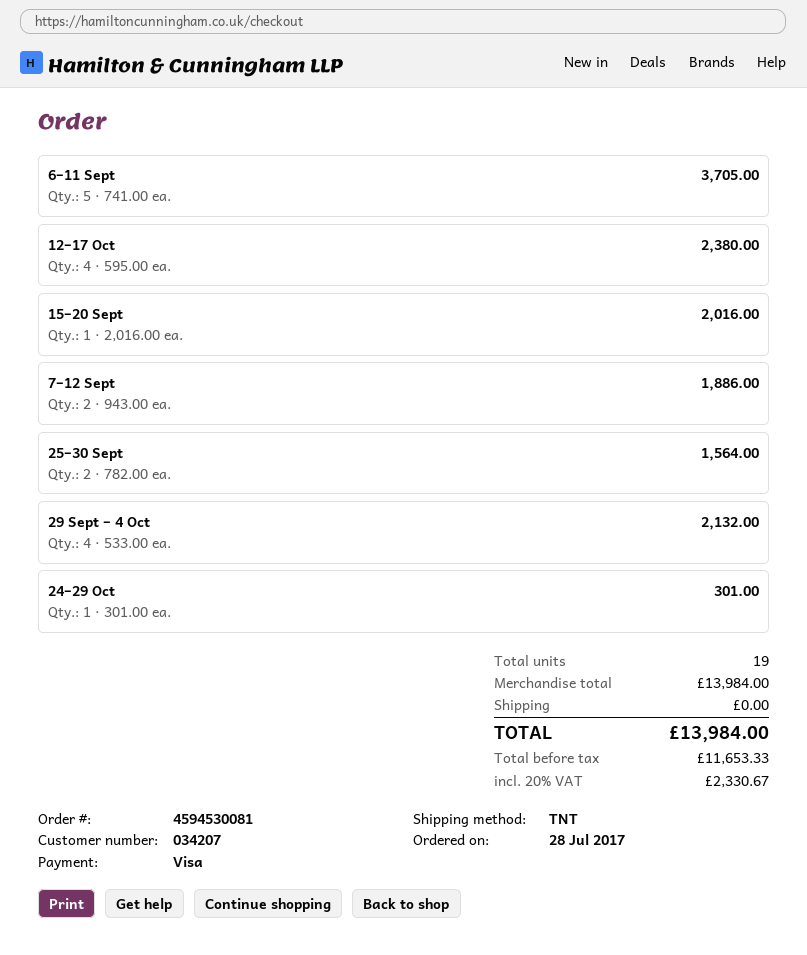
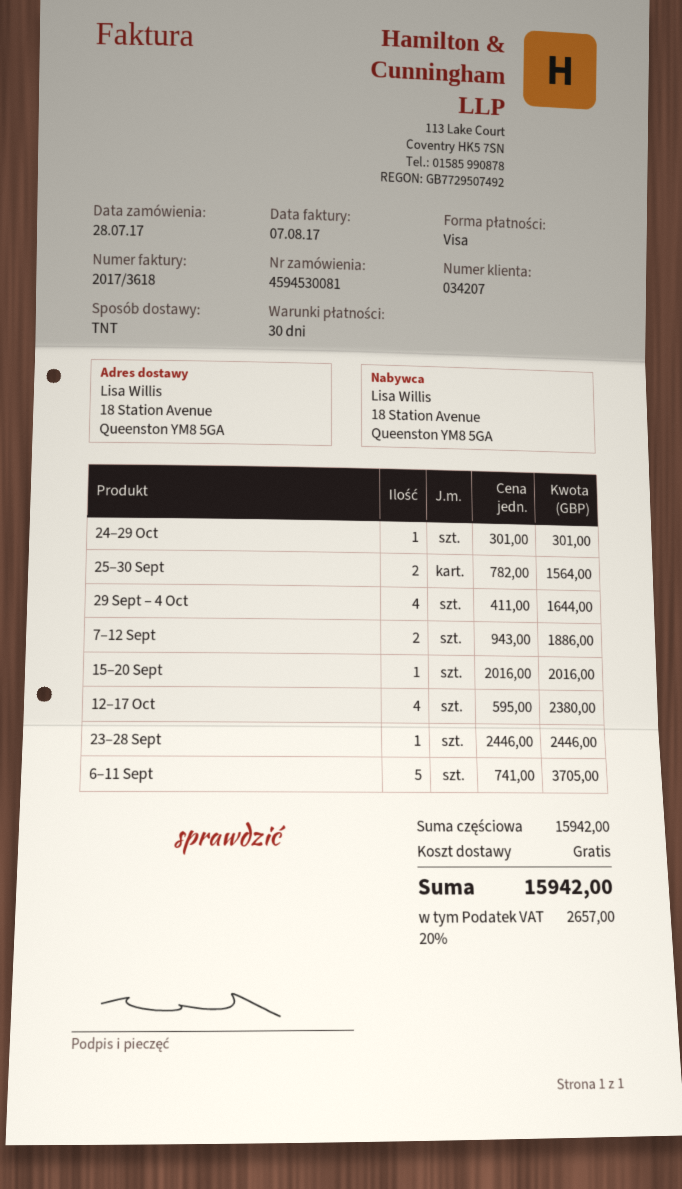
29 Sept – 4 Oct: 4 x 533.00 = 2132.00 -> 4 x 411.00 = 1644.00
23–28 Sept: none -> 1 x 2446.00 = 2446.00
subtotal: 13984.00 -> 15942.00
tax: 20% = 2330.67 -> 20% = 2657.00
total: 13984.00 -> 15942.00

